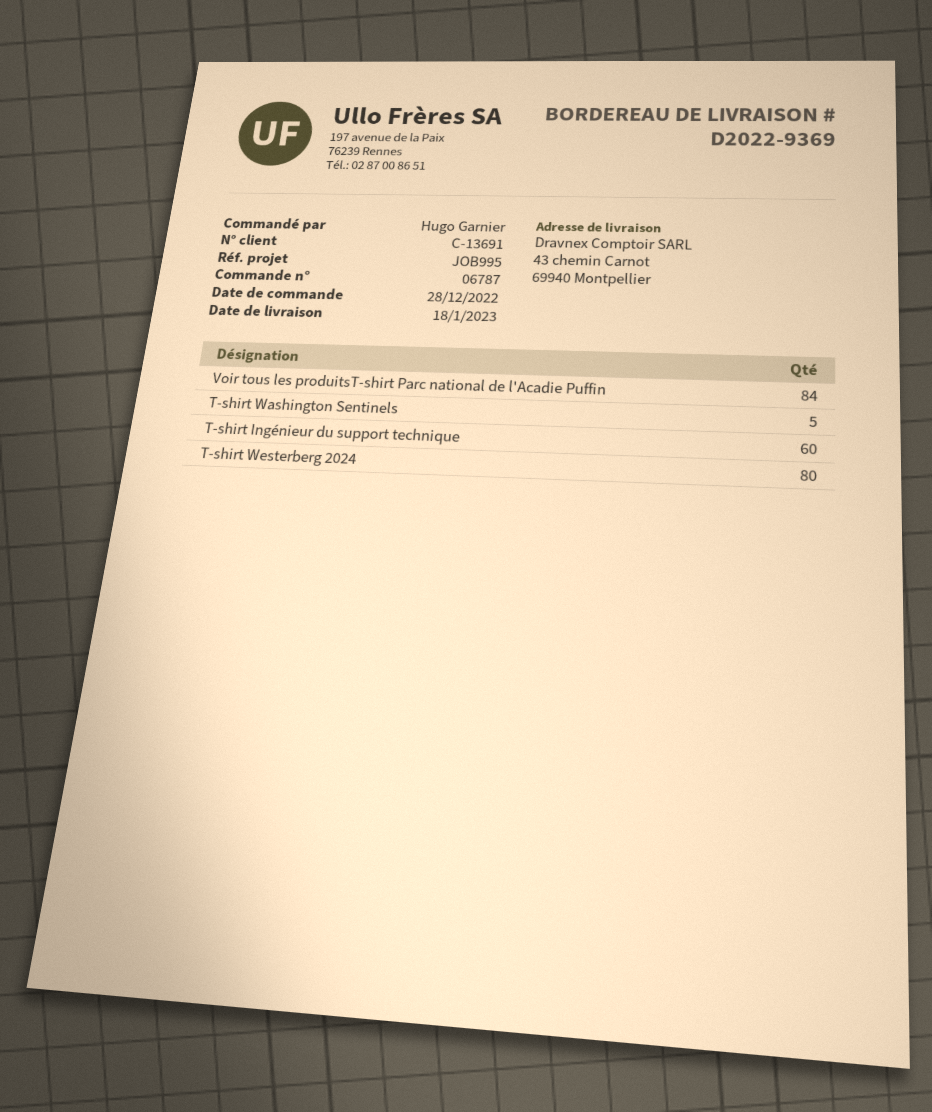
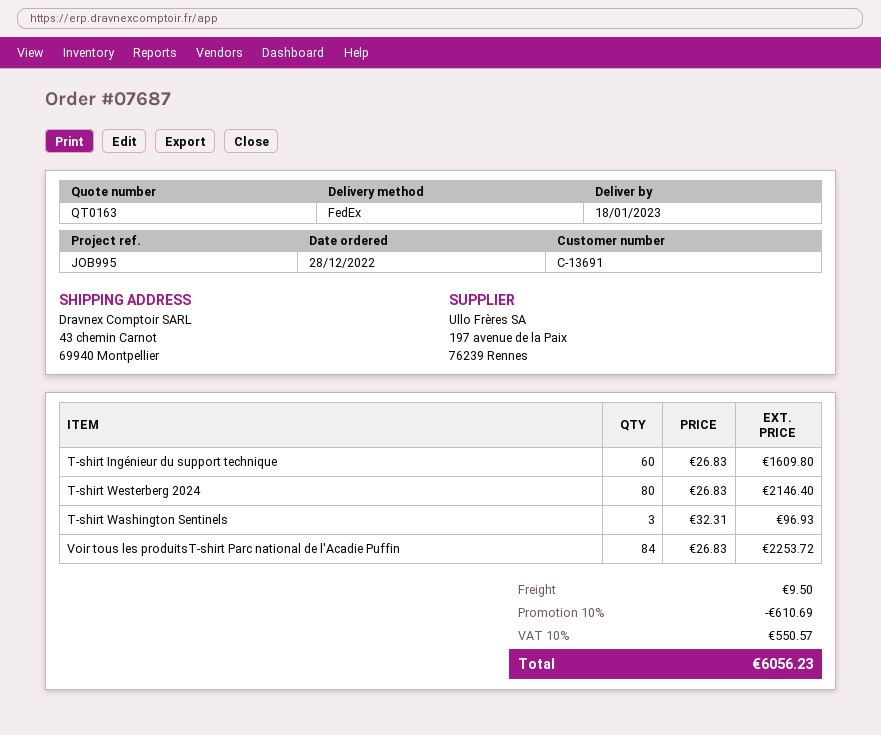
order number: 06787 -> 07687
T-shirt Washington Sentinels: 5 -> 3

